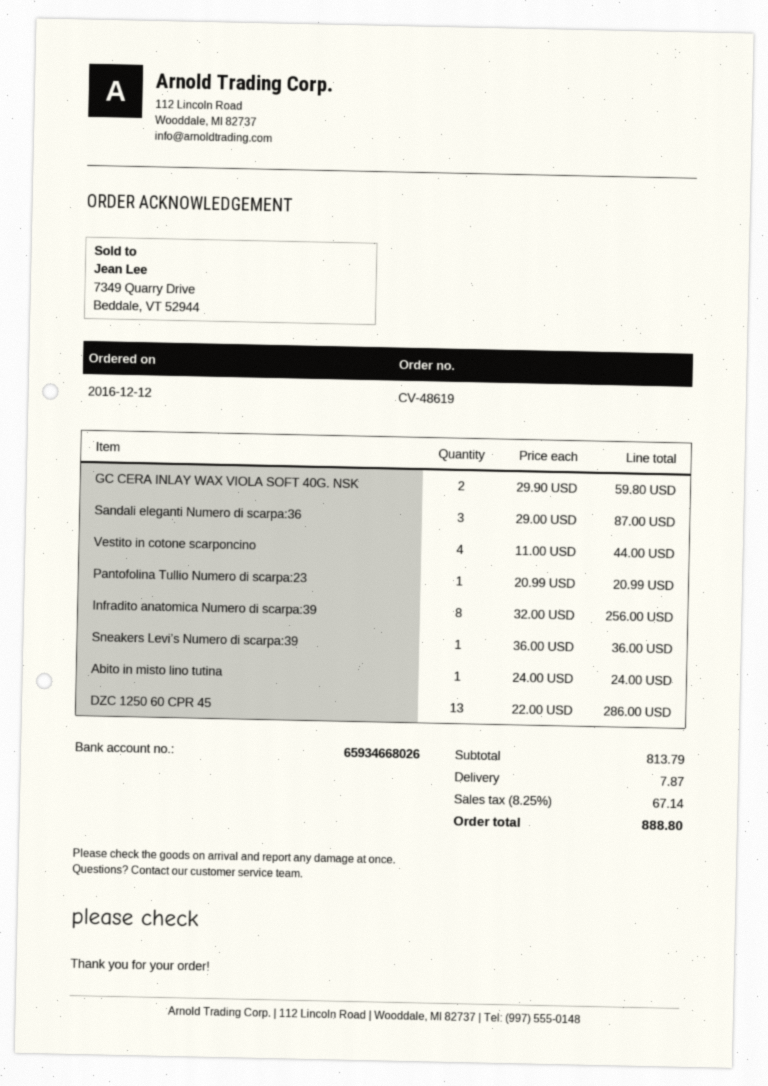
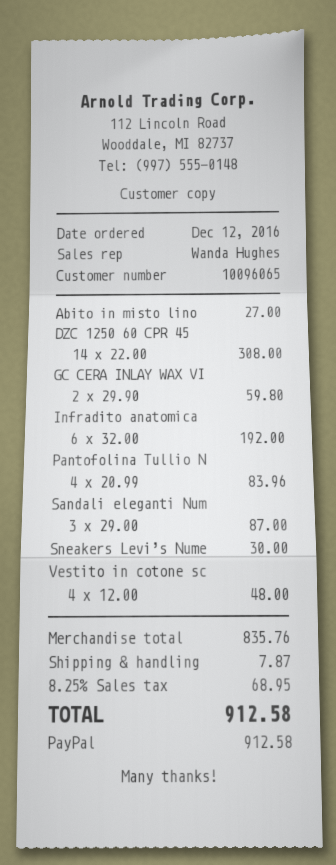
Vestito in cotone scarponcino: 4 x 11.00 = 44.00 -> 4 x 12.00 = 48.00
Pantofolina Tullio Numero di scarpa:23: 1 x 20.99 = 20.99 -> 4 x 20.99 = 83.96
Infradito anatomica Numero di scarpa:39: 8 x 32.00 = 256.00 -> 6 x 32.00 = 192.00
Sneakers Levi’s Numero di scarpa:39: 1 x 36.00 = 36.00 -> 1 x 30.00 = 30.00
Abito in misto lino tutina: 1 x 24.00 = 24.00 -> 1 x 27.00 = 27.00
DZC 1250 60 CPR 45: 13 x 22.00 = 286.00 -> 14 x 22.00 = 308.00
subtotal: 813.79 -> 835.76
tax: 8.25% = 67.14 -> 8.25% = 68.95
total: 888.80 -> 912.58

